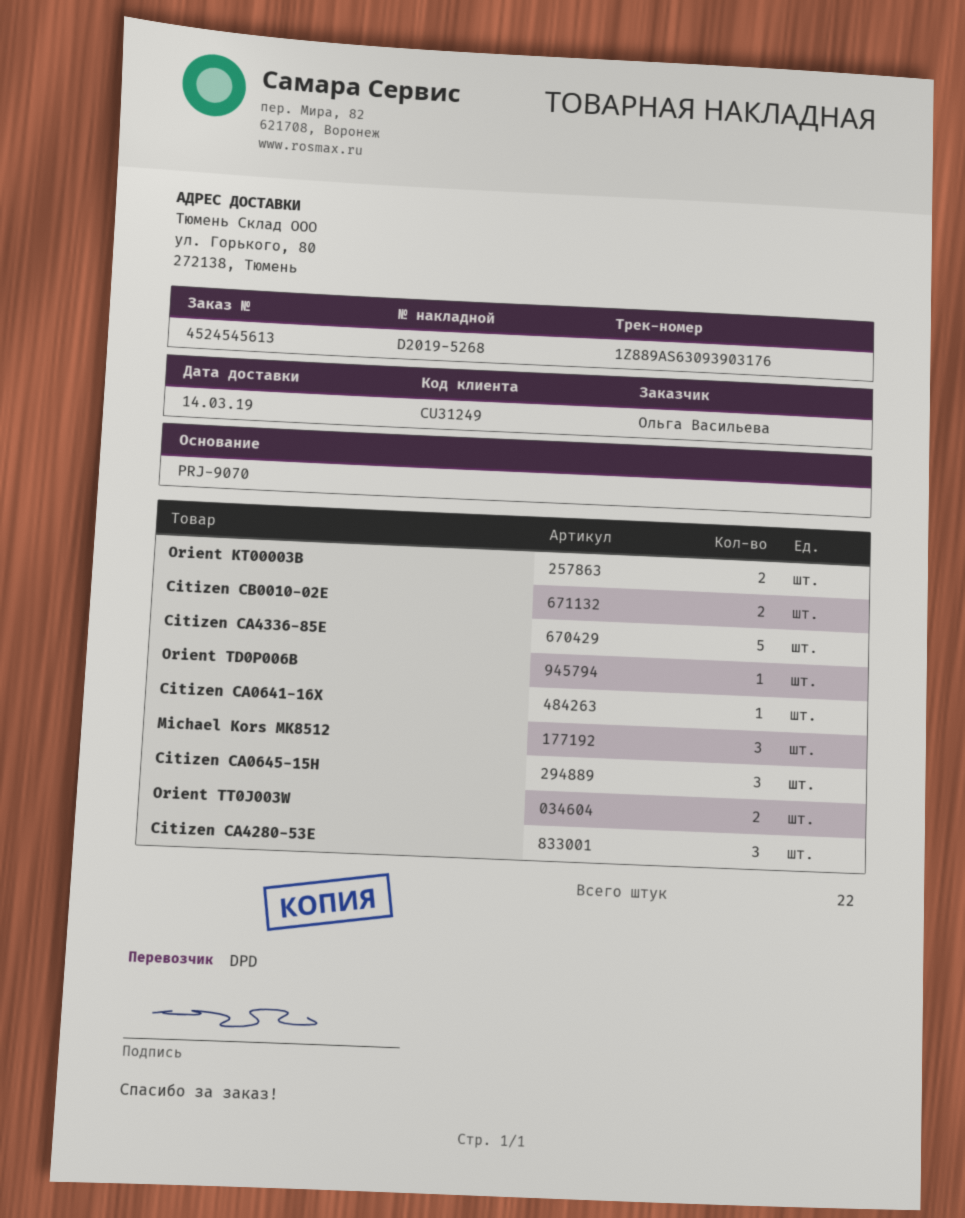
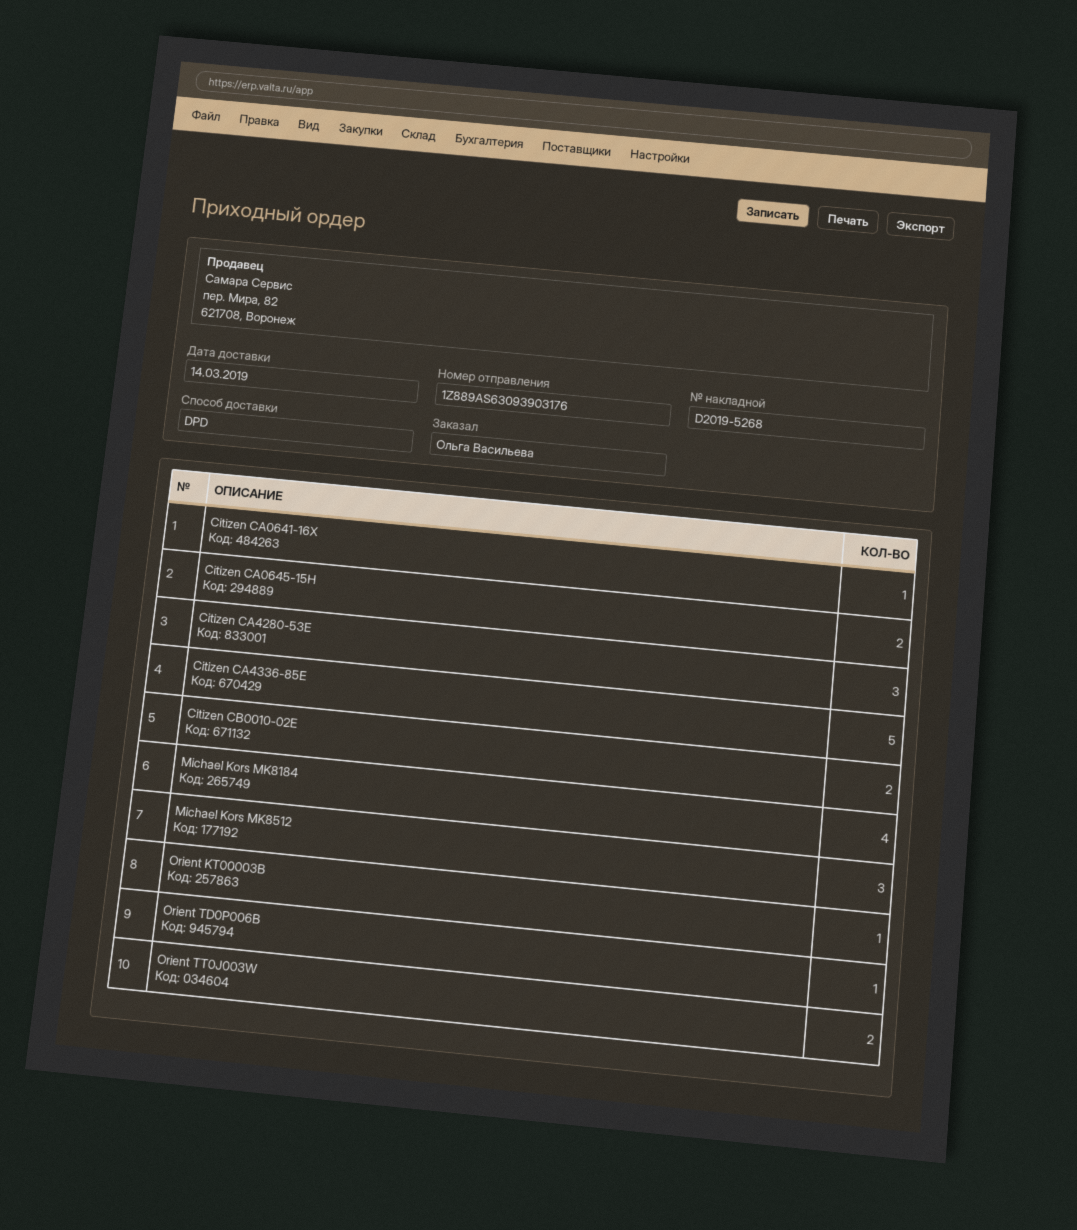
Orient KT00003B: 2 -> 1
Citizen CA0645-15H: 3 -> 2
Michael Kors MK8184: none -> 4

